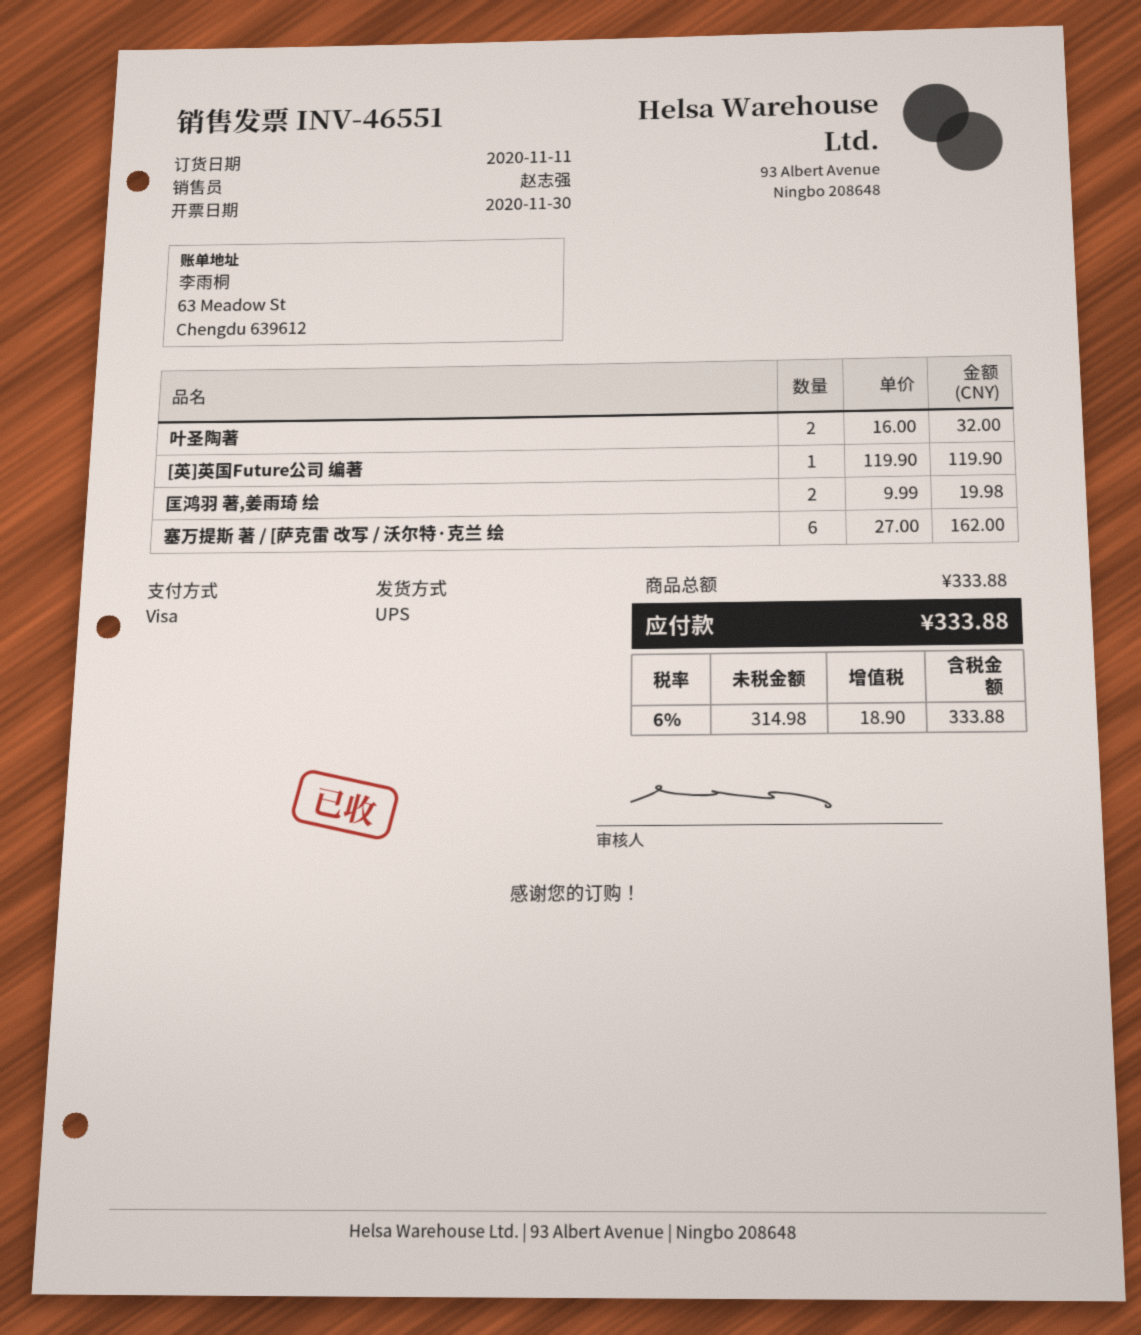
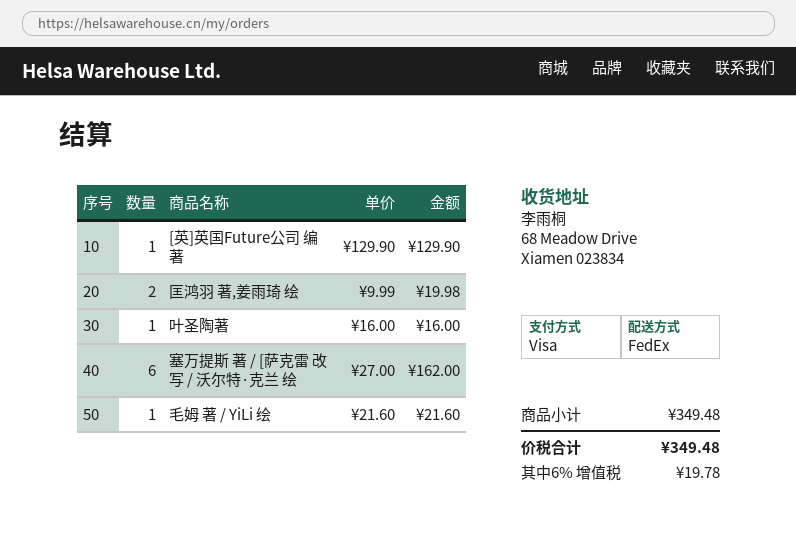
shipping method: UPS -> FedEx
叶圣陶著: 2 x 16.00 = 32.00 -> 1 x 16.00 = 16.00
[英]英国Future公司 编著: 1 x 119.90 = 119.90 -> 1 x 129.90 = 129.90
毛姆 著 / YiLi 绘: none -> 1 x 21.60 = 21.60
subtotal: 333.88 -> 349.48
tax: 6% = 18.90 -> 6% = 19.78
total: 333.88 -> 349.48

